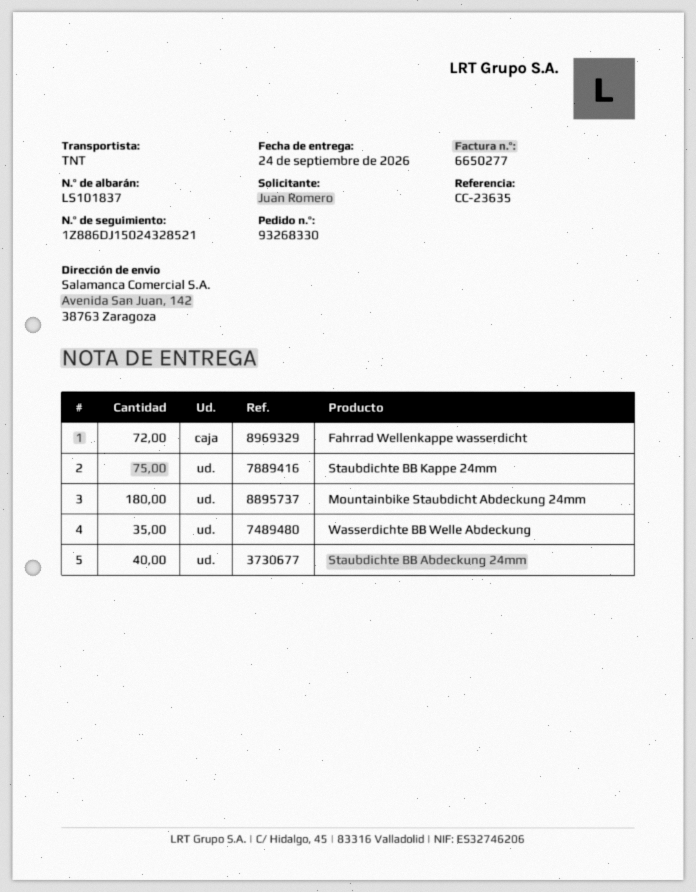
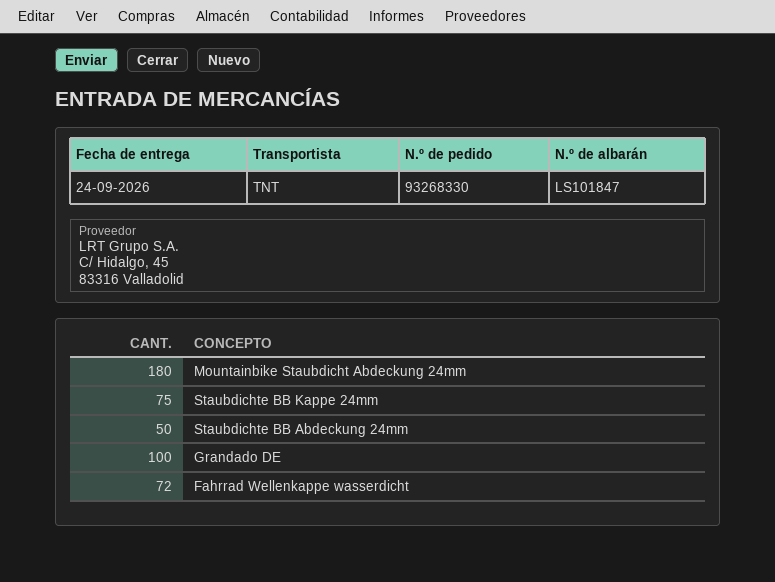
delivery note number: LS101837 -> LS101847
Wasserdichte BB Welle Abdeckung: 35 -> none
Staubdichte BB Abdeckung 24mm: 40 -> 50
Grandado DE: none -> 100

